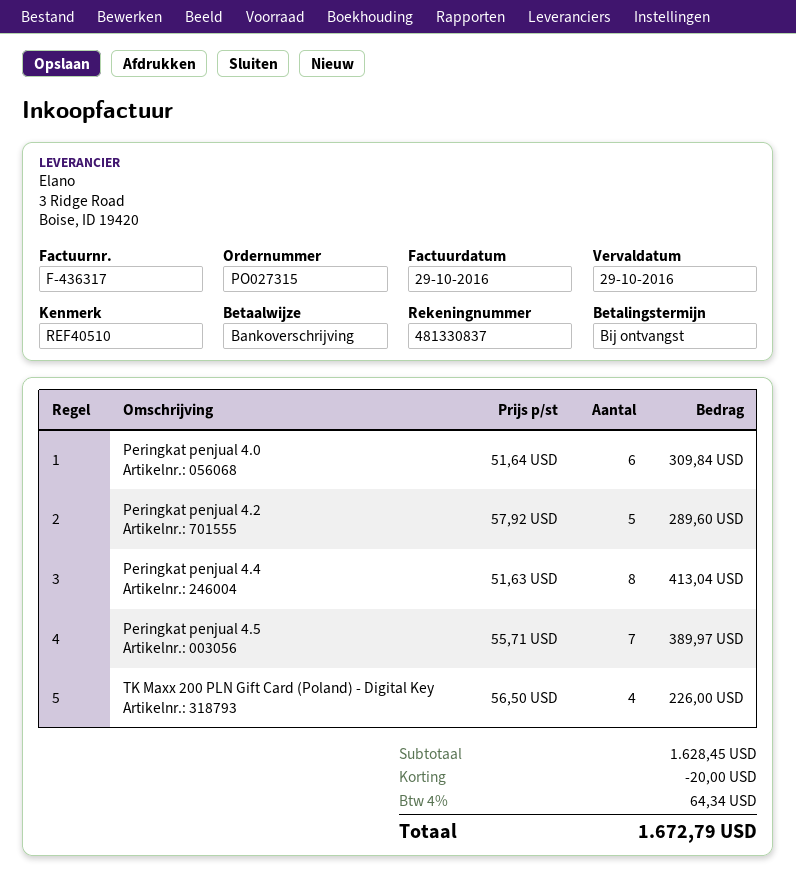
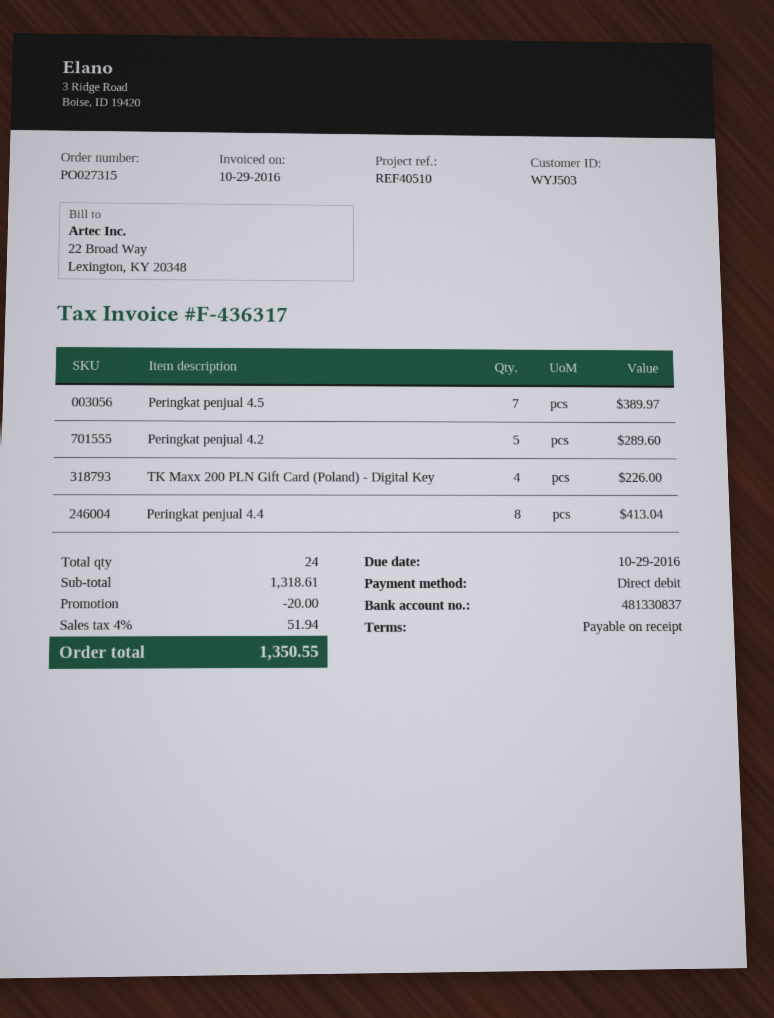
payment method: bank transfer -> direct debit
Peringkat penjual 4.0: 6 for 309.84 -> none
subtotal: 1628.45 -> 1318.61
tax: 4% = 64.34 -> 4% = 51.94
total: 1672.79 -> 1350.55

